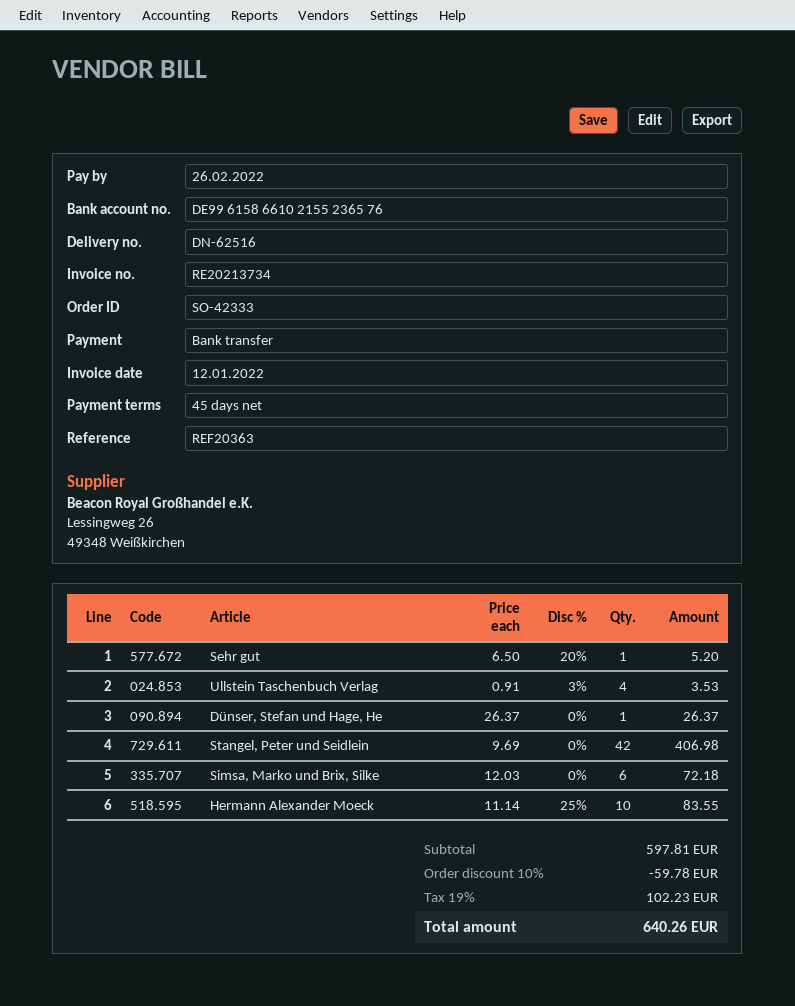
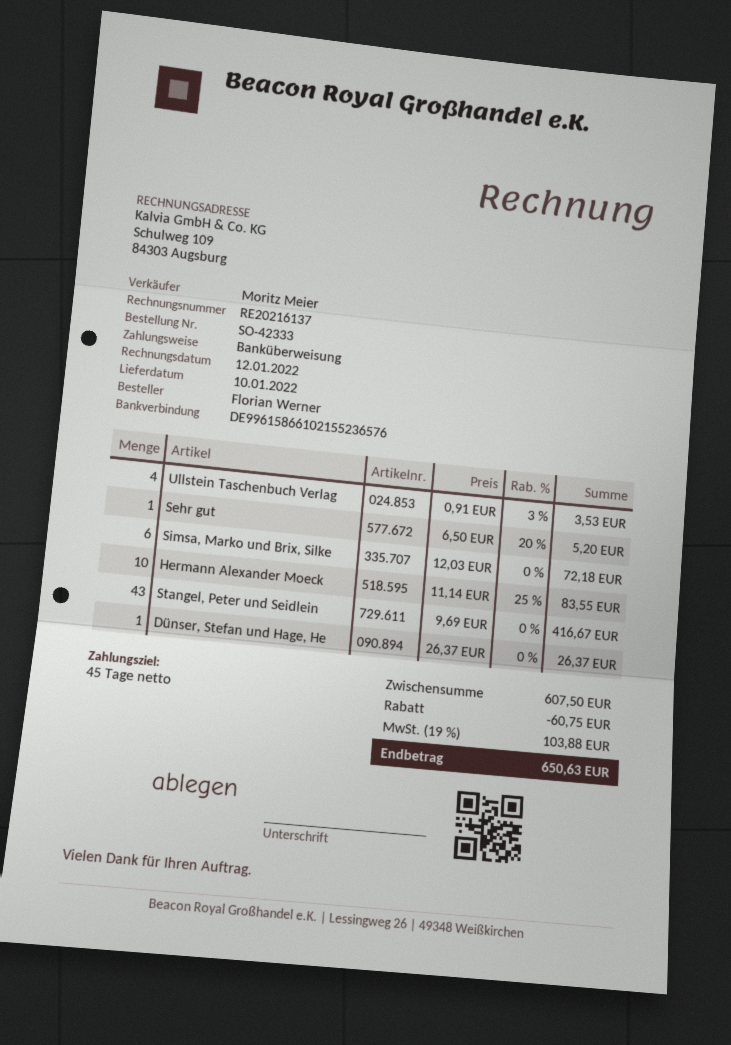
invoice number: RE20213734 -> RE20216137
Stangel, Peter und Seidlein: 42 x 9.69 = 406.98 -> 43 x 9.69 = 416.67
subtotal: 597.81 -> 607.50
discount: 59.78 -> 60.75
tax: 19% = 102.23 -> 19% = 103.88
total: 640.26 -> 650.63

